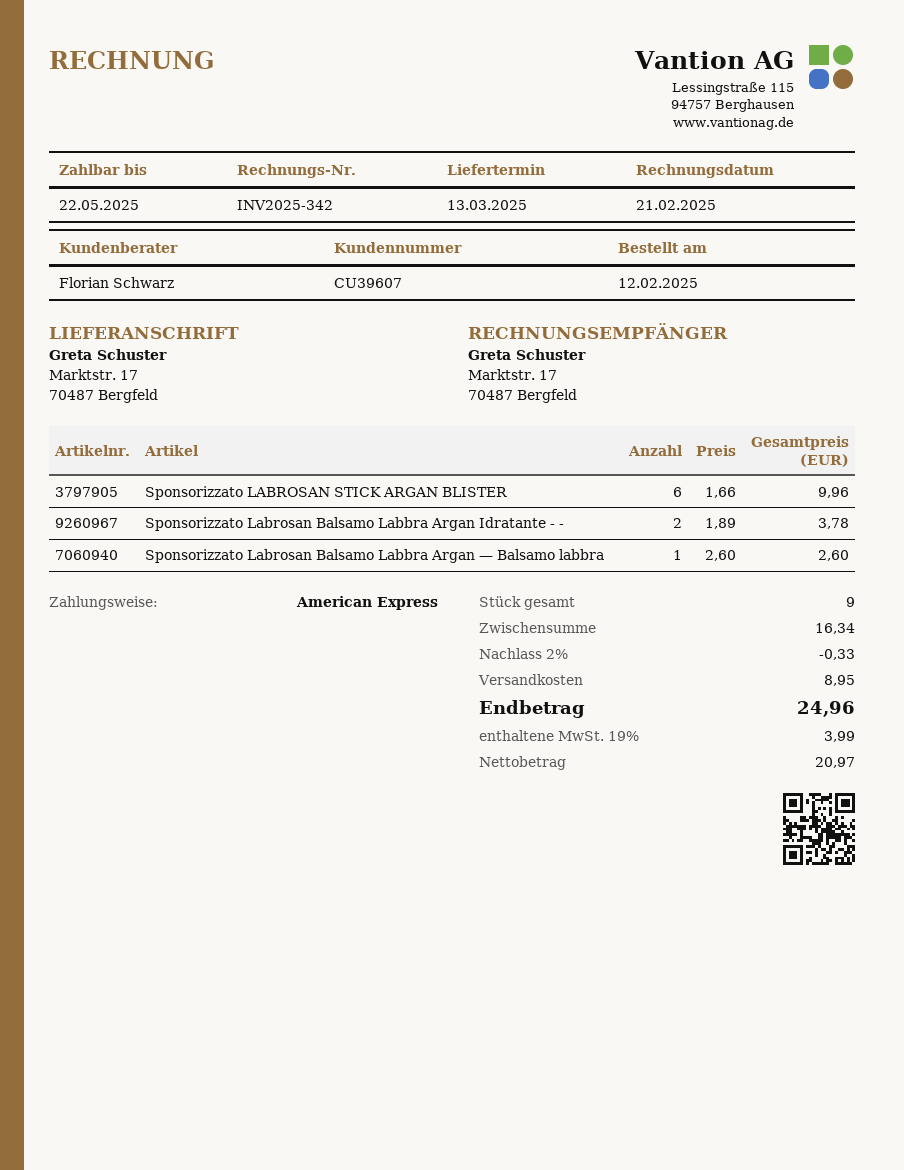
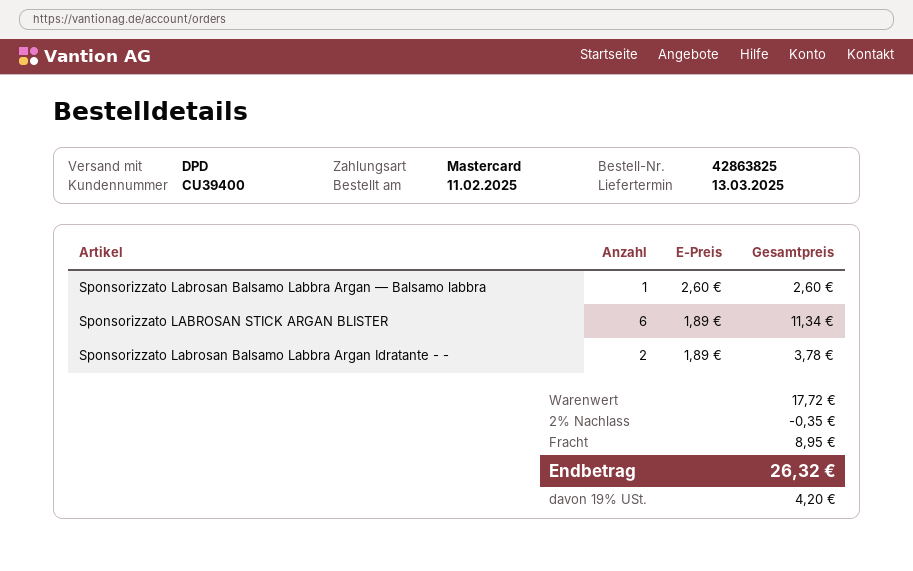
order date: 2025-02-12 -> 2025-02-11
customer number: CU39607 -> CU39400
payment method: American Express -> Mastercard
Sponsorizzato LABROSAN STICK ARGAN BLISTER: 6 x 1.66 = 9.96 -> 6 x 1.89 = 11.34
subtotal: 16.34 -> 17.72
discount: 2% = 0.33 -> 2% = 0.35
tax: 19% = 3.99 -> 19% = 4.20
total: 24.96 -> 26.32

